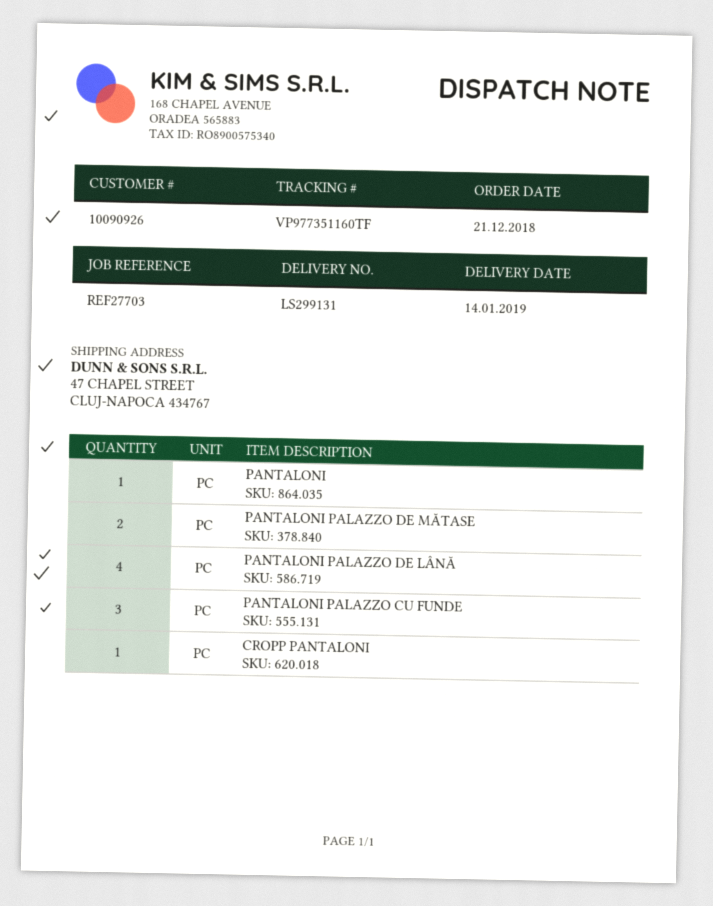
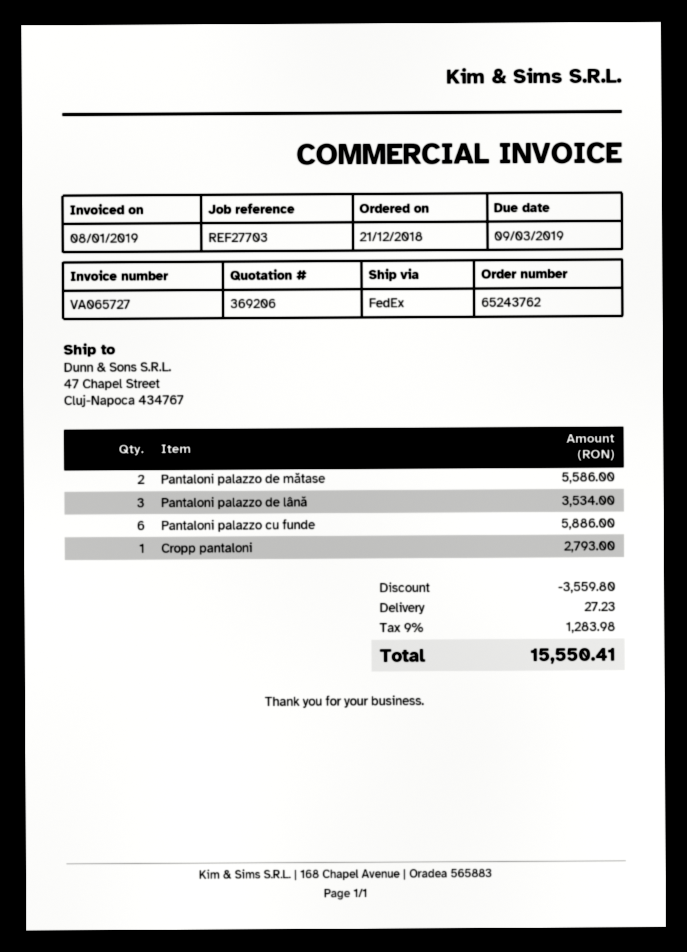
PANTALONI: 1 -> none
PANTALONI PALAZZO DE LÂNĂ: 4 -> 3
PANTALONI PALAZZO CU FUNDE: 3 -> 6

